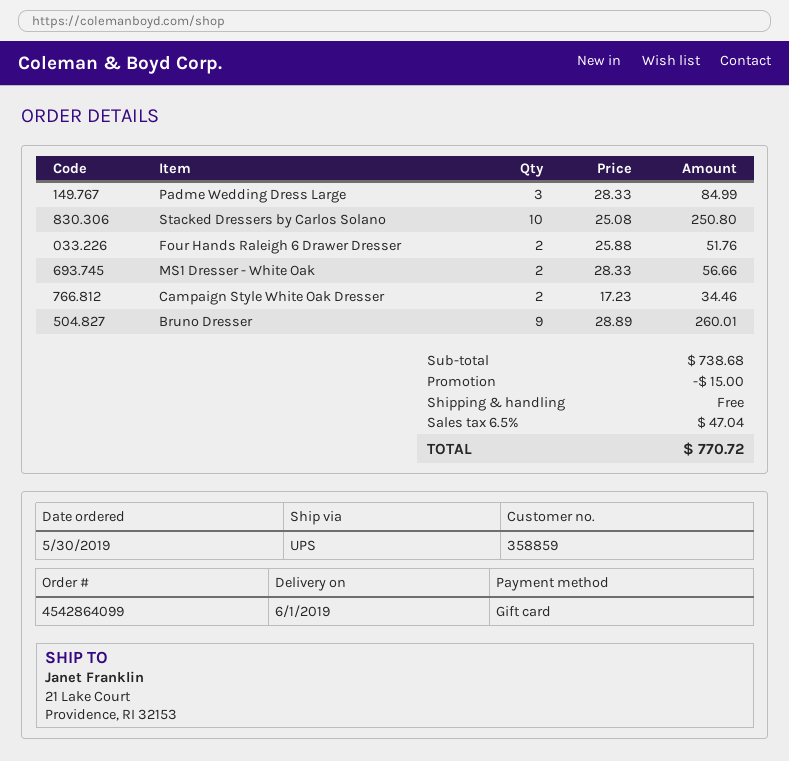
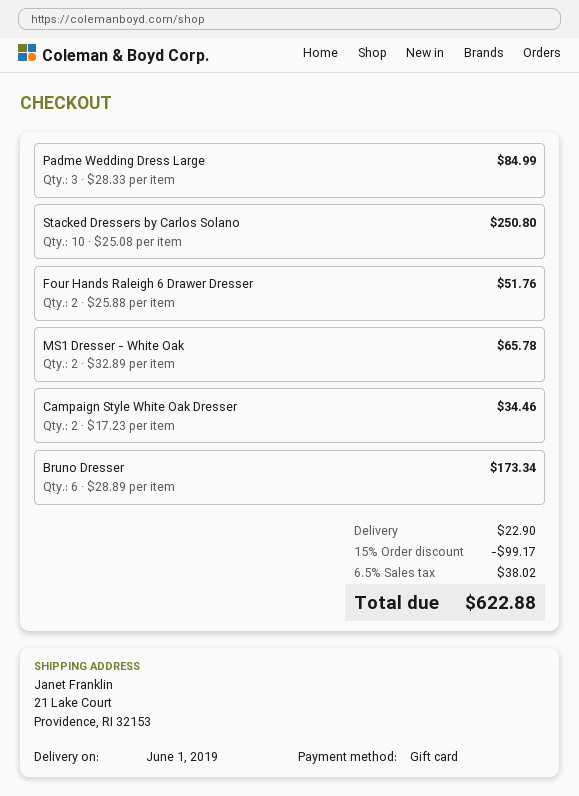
MS1 Dresser - White Oak: 2 x 28.33 = 56.66 -> 2 x 32.89 = 65.78
Bruno Dresser: 9 x 28.89 = 260.01 -> 6 x 28.89 = 173.34
discount: 15.00 -> 99.17
shipping: 0.00 -> 22.90
tax: 6.5% = 47.04 -> 6.5% = 38.02
total: 770.72 -> 622.88

